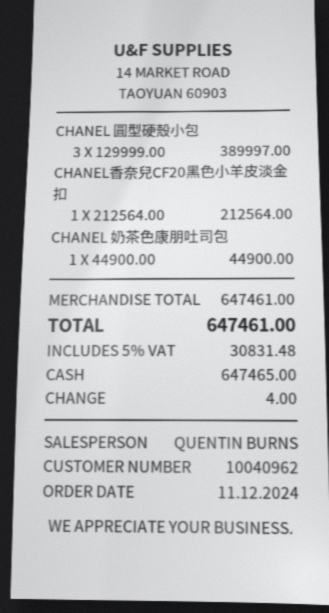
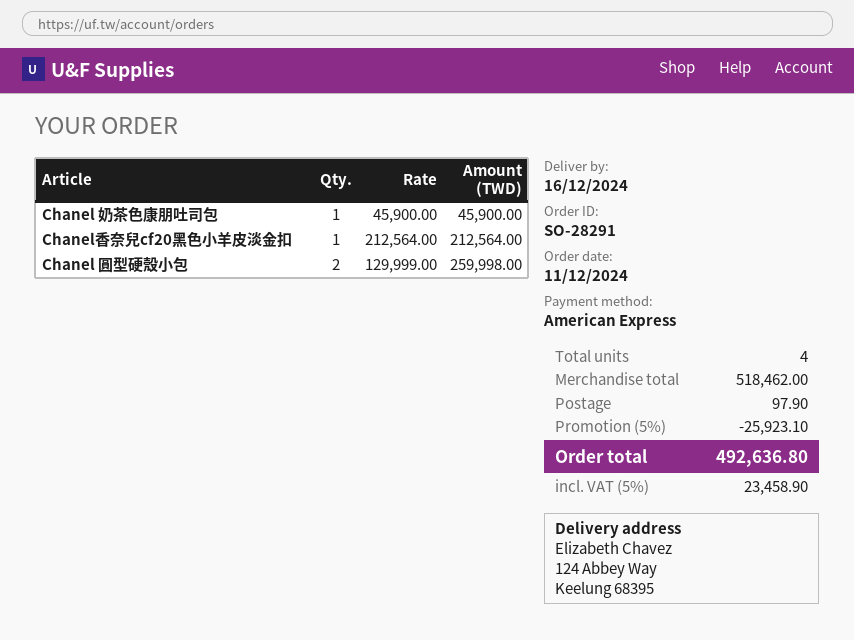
payment method: cash -> American Express
CHANEL 圓型硬殼小包: 3 x 129999.00 = 389997.00 -> 2 x 129999.00 = 259998.00
CHANEL 奶茶色康朋吐司包: 1 x 44900.00 = 44900.00 -> 1 x 45900.00 = 45900.00
subtotal: 647461.00 -> 518462.00
discount: none -> 5% = 25923.10
shipping: none -> 97.90
tax: 5% = 30831.48 -> 5% = 23458.90
total: 647461.00 -> 492636.80

